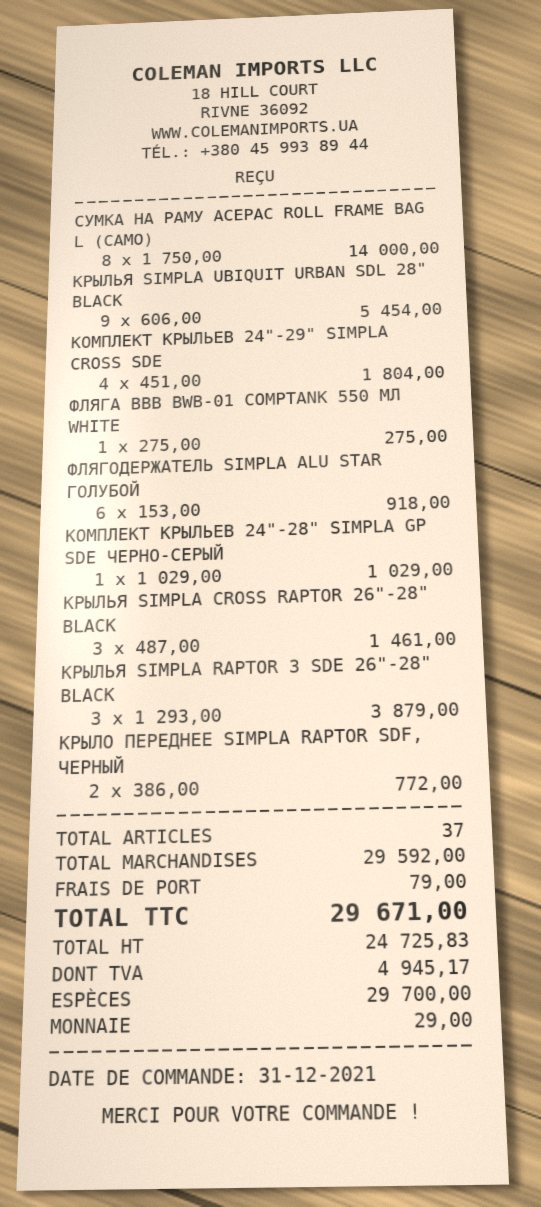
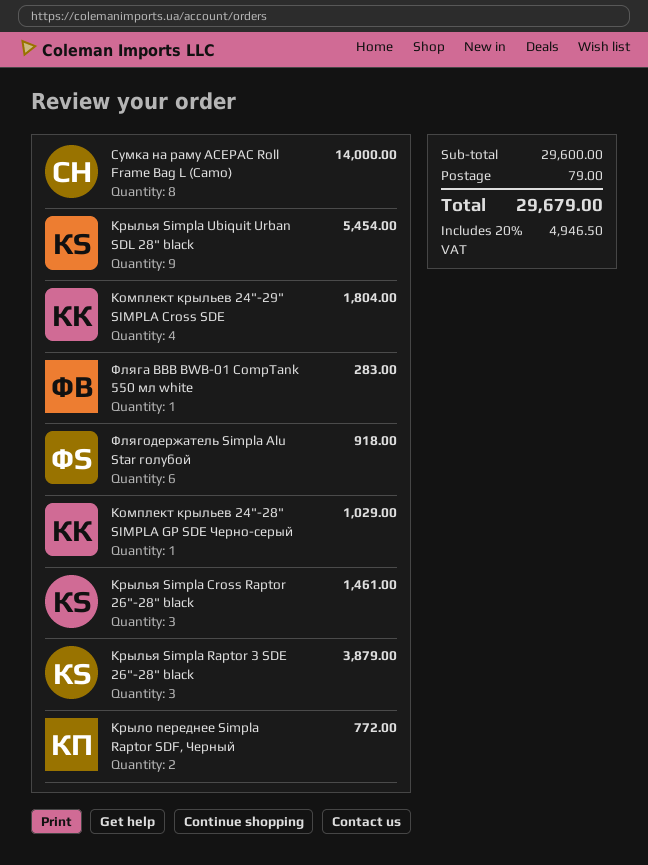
ФЛЯГА BBB BWB-01 COMPTANK 550 МЛ WHITE: 1 for 275.00 -> 1 for 283.00
subtotal: 29592.00 -> 29600.00
tax: 4945.17 -> 4946.50
total: 29671.00 -> 29679.00

